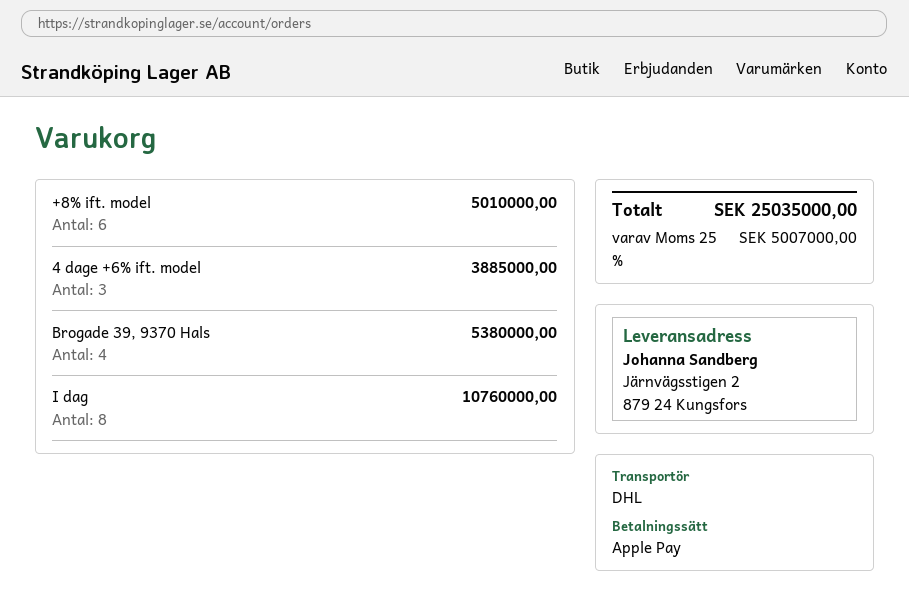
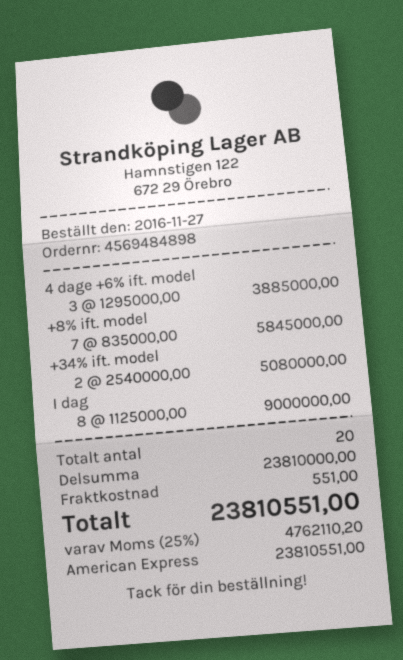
payment method: Apple Pay -> American Express
+8% ift. model: 6 for 5010000.00 -> 7 for 5845000.00
Brogade 39, 9370 Hals: 4 for 5380000.00 -> none
I dag: 8 for 10760000.00 -> 8 for 9000000.00
+34% ift. model: none -> 2 for 5080000.00
shipping: none -> 551.00
tax: 25% = 5007000.00 -> 25% = 4762110.20
total: 25035000.00 -> 23810551.00

